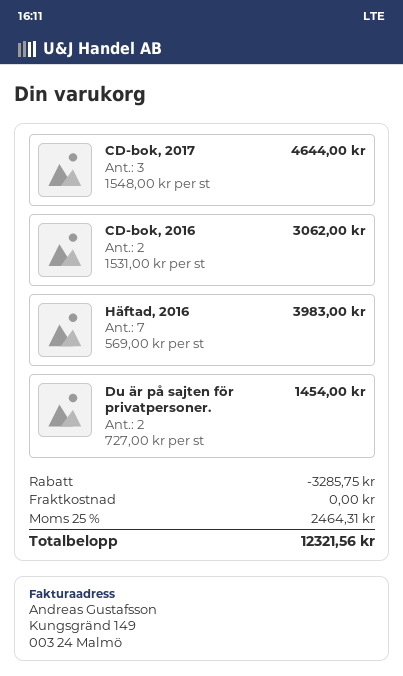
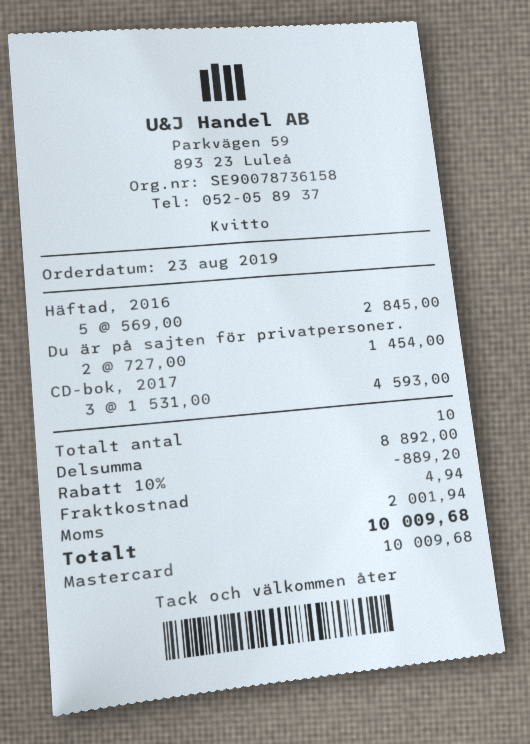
CD-bok, 2017: 3 x 1548.00 = 4644.00 -> 3 x 1531.00 = 4593.00
CD-bok, 2016: 2 x 1531.00 = 3062.00 -> none
Häftad, 2016: 7 x 569.00 = 3983.00 -> 5 x 569.00 = 2845.00
discount: 3285.75 -> 889.20
shipping: 0.00 -> 4.94
tax: 2464.31 -> 2001.94
total: 12321.56 -> 10009.68

